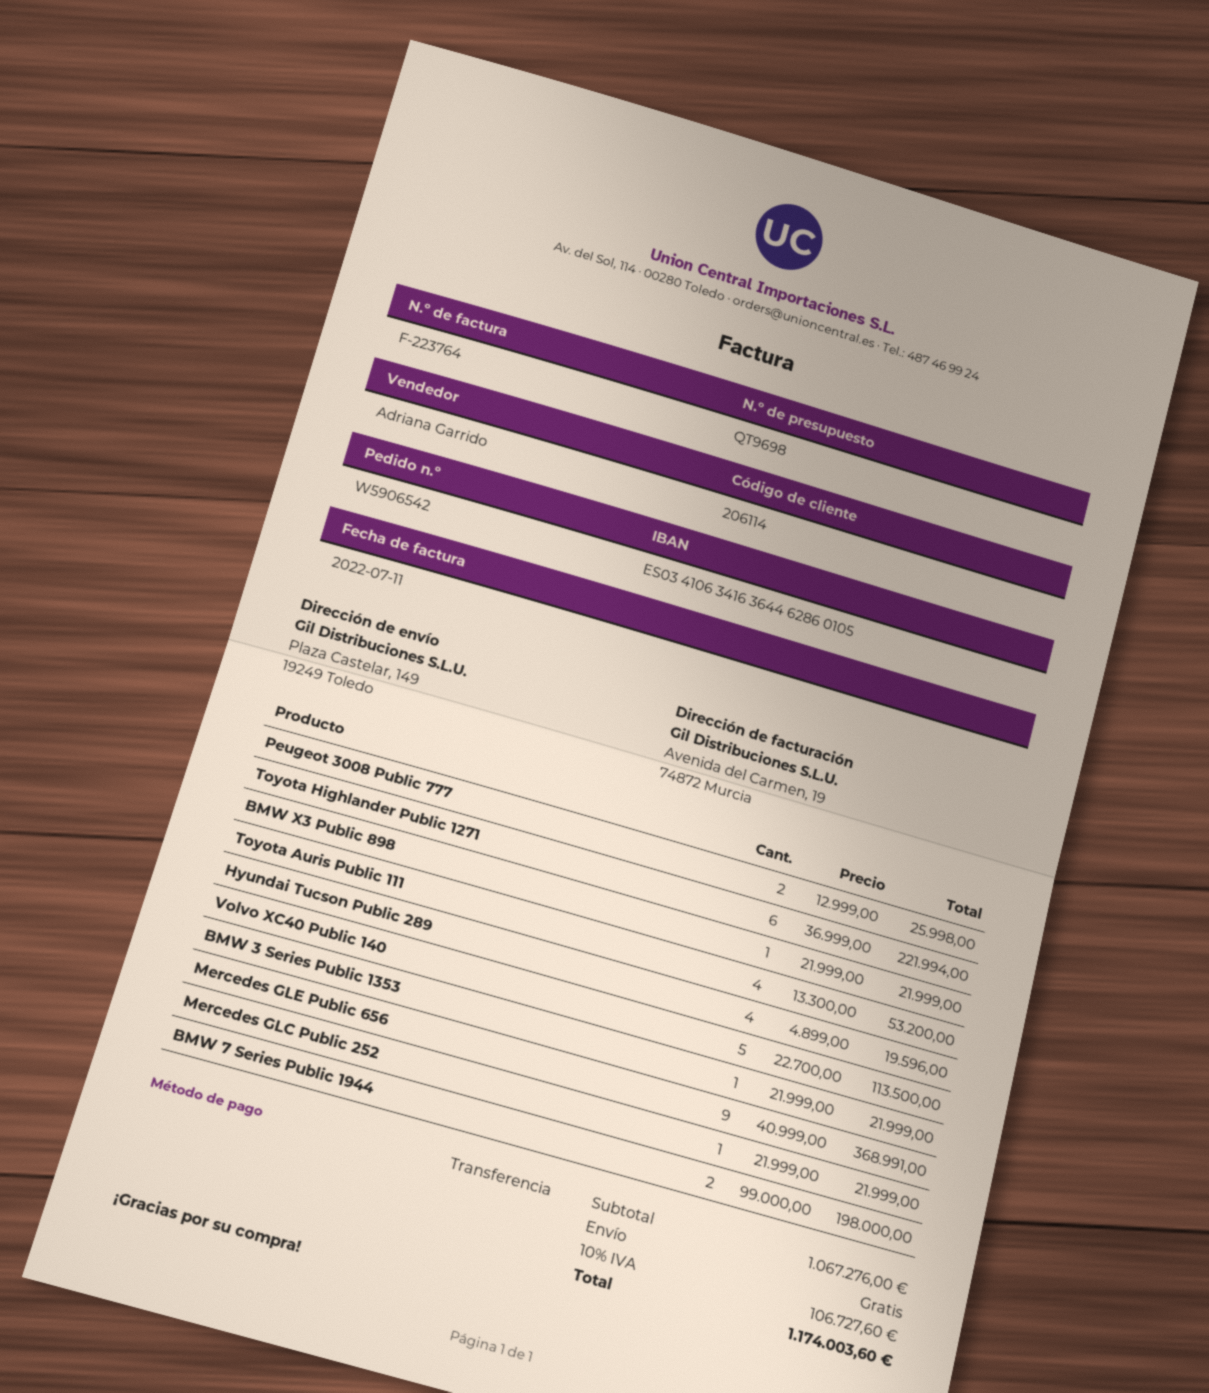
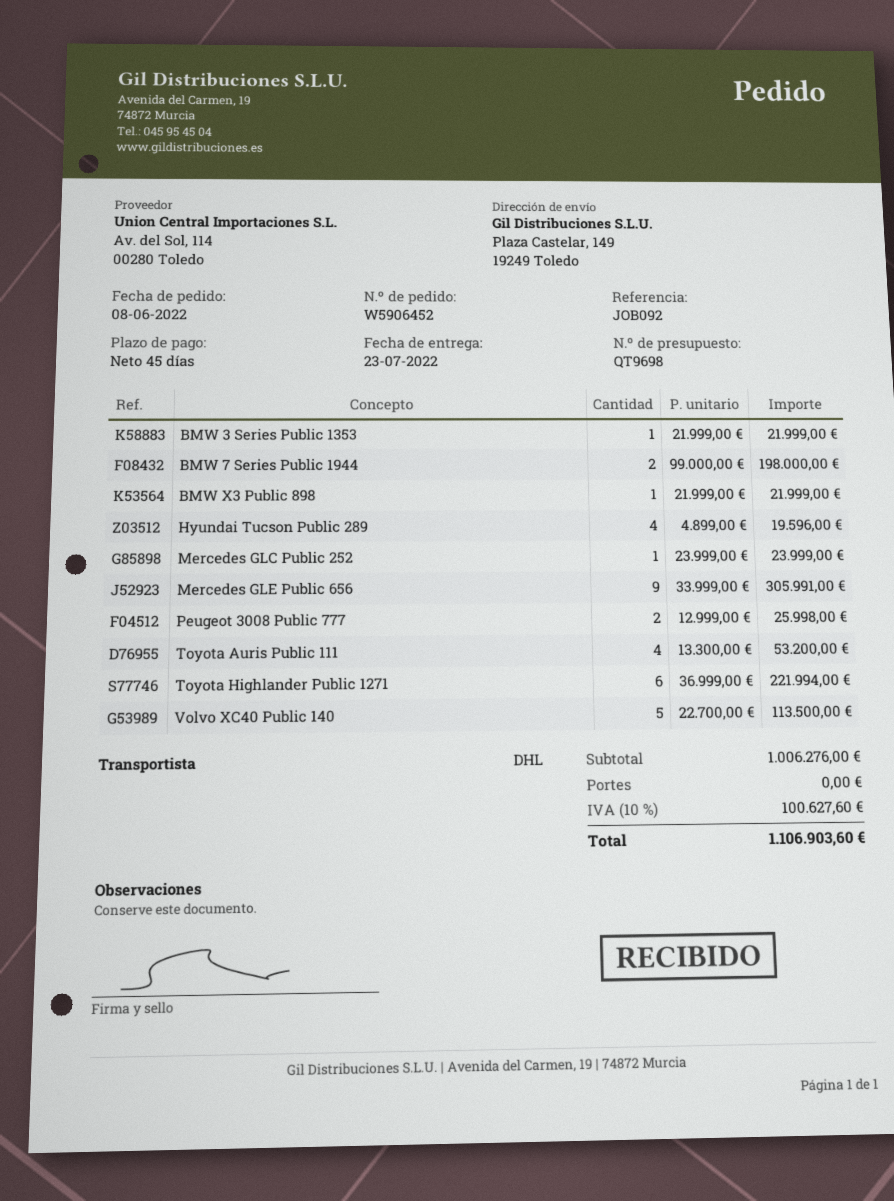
order number: W5906542 -> W5906452
Mercedes GLE Public 656: 9 x 40999.00 = 368991.00 -> 9 x 33999.00 = 305991.00
Mercedes GLC Public 252: 1 x 21999.00 = 21999.00 -> 1 x 23999.00 = 23999.00
subtotal: 1067276.00 -> 1006276.00
tax: 10% = 106727.60 -> 10% = 100627.60
total: 1174003.60 -> 1106903.60

